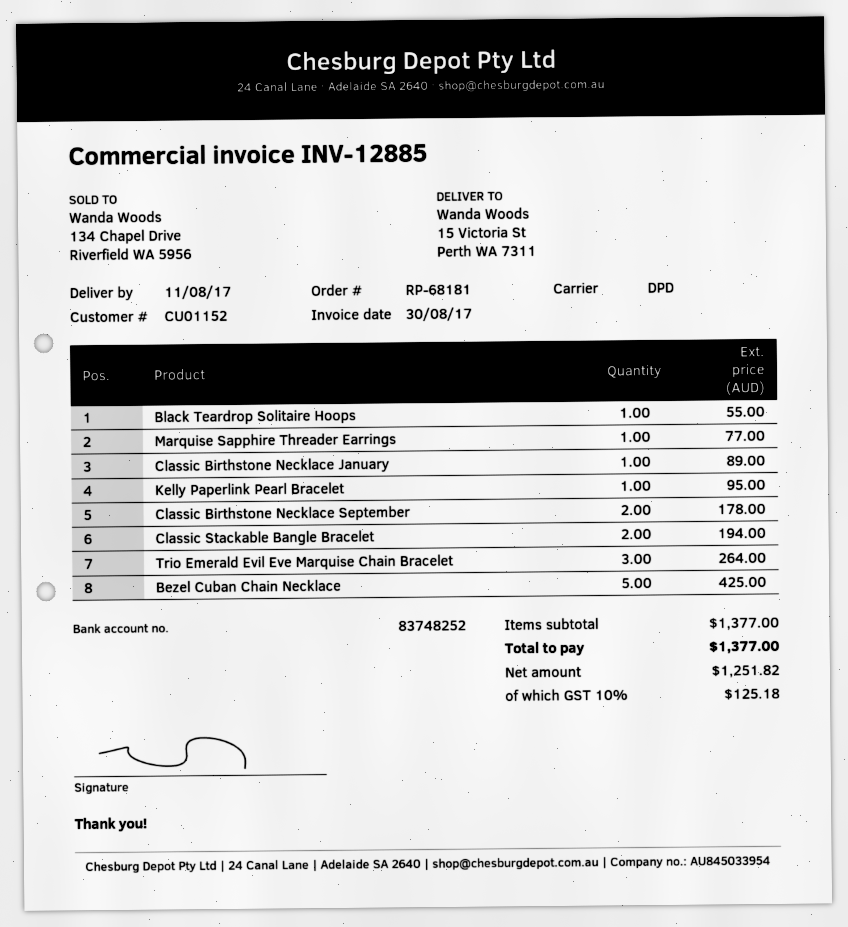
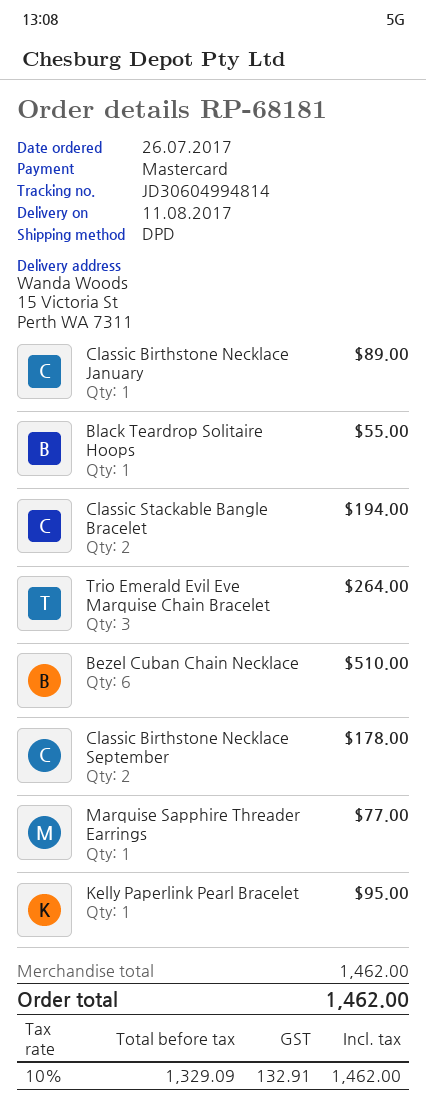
Bezel Cuban Chain Necklace: 5 for 425.00 -> 6 for 510.00
subtotal: 1377.00 -> 1462.00
net: 1251.82 -> 1329.09
tax: 10% = 125.18 -> 10% = 132.91
total: 1377.00 -> 1462.00

